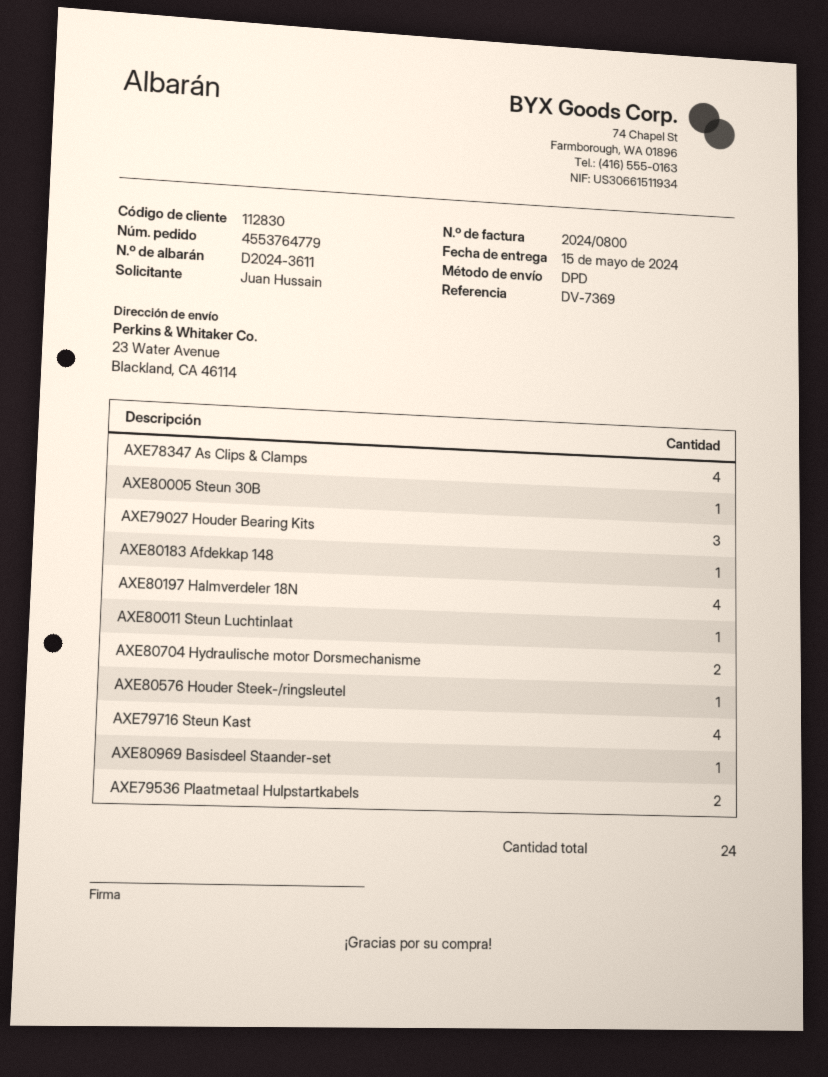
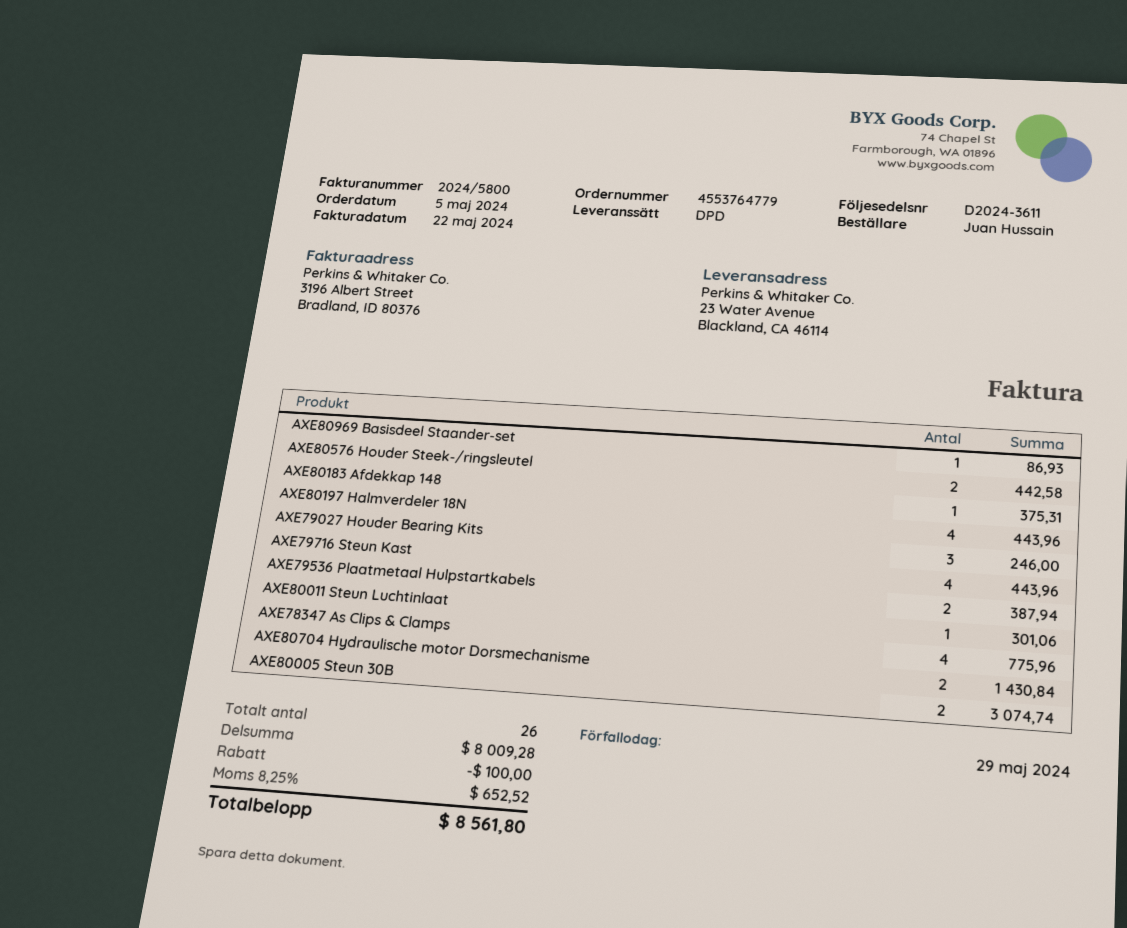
invoice number: 2024/0800 -> 2024/5800
AXE80005 Steun 30B: 1 -> 2
AXE80576 Houder Steek-/ringsleutel: 1 -> 2
total quantity: 24 -> 26

